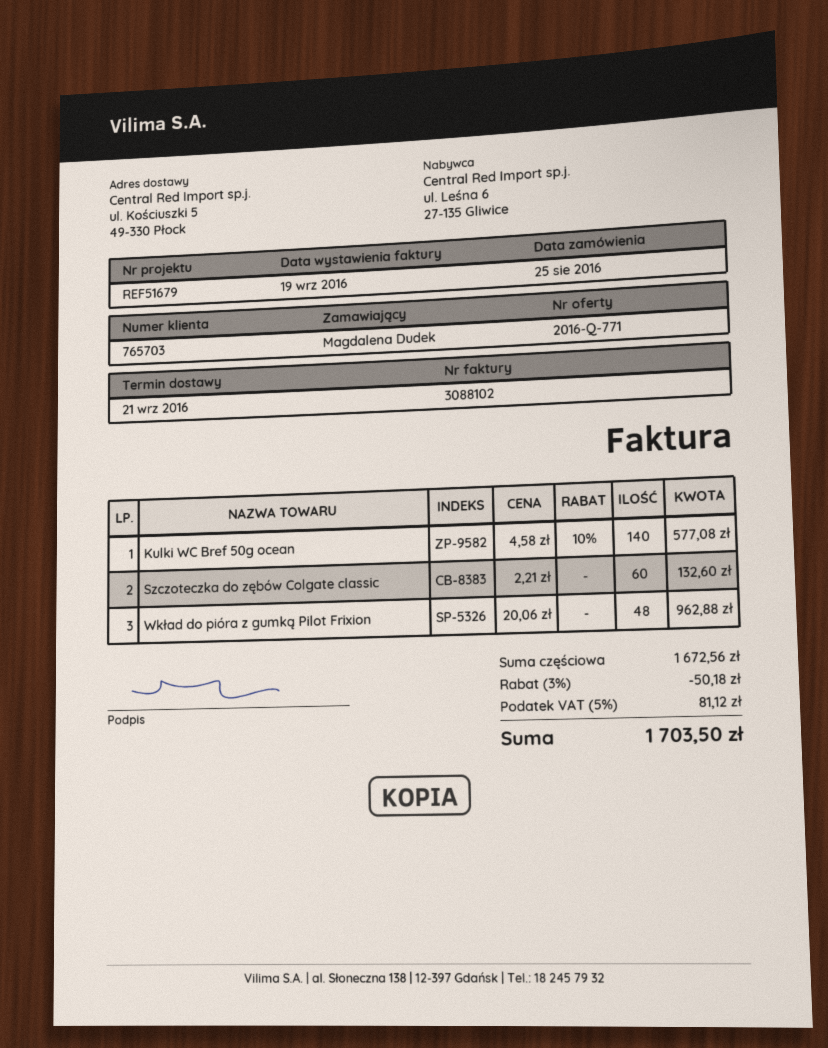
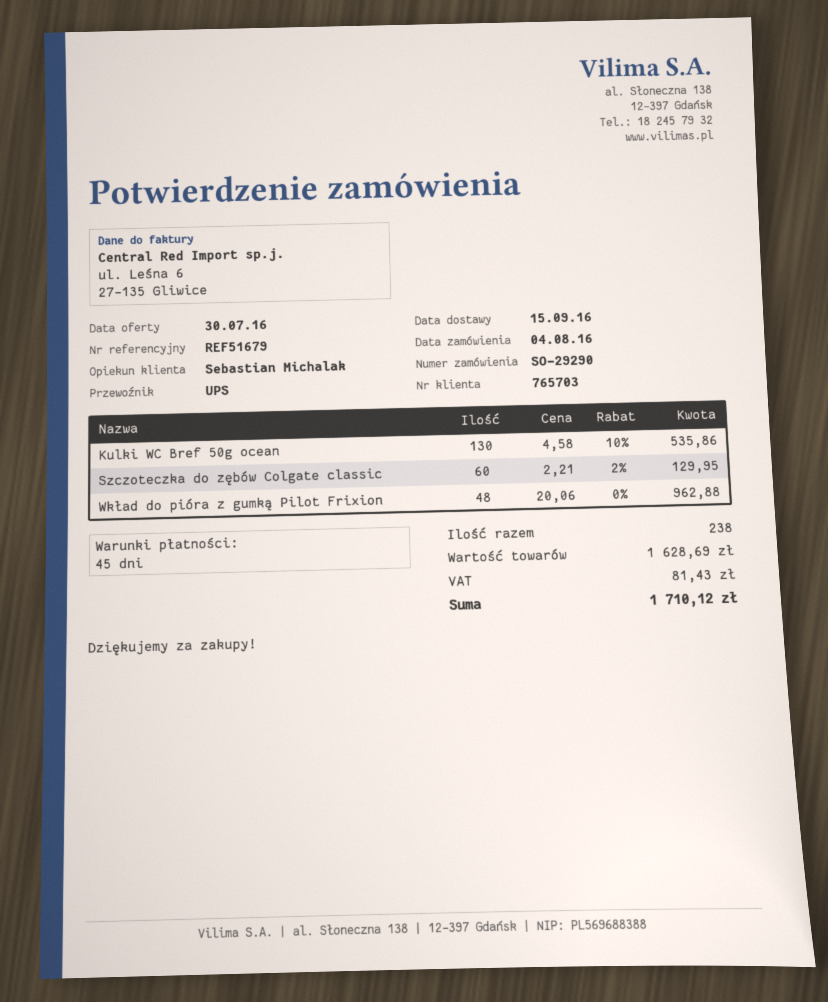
order date: 2016-08-25 -> 2016-08-04
delivery date: 2016-09-21 -> 2016-09-15
Kulki WC Bref 50g ocean: 140 x 4.58 - 10% = 577.08 -> 130 x 4.58 - 10% = 535.86
Szczoteczka do zębów Colgate classic: 60 x 2.21 = 132.60 -> 60 x 2.21 - 2% = 129.95
subtotal: 1672.56 -> 1628.69
discount: 3% = 50.18 -> none
tax: 81.12 -> 81.43
total: 1703.50 -> 1710.12

